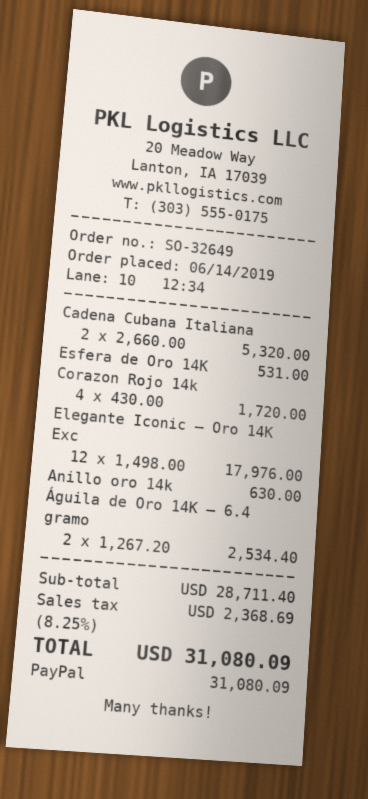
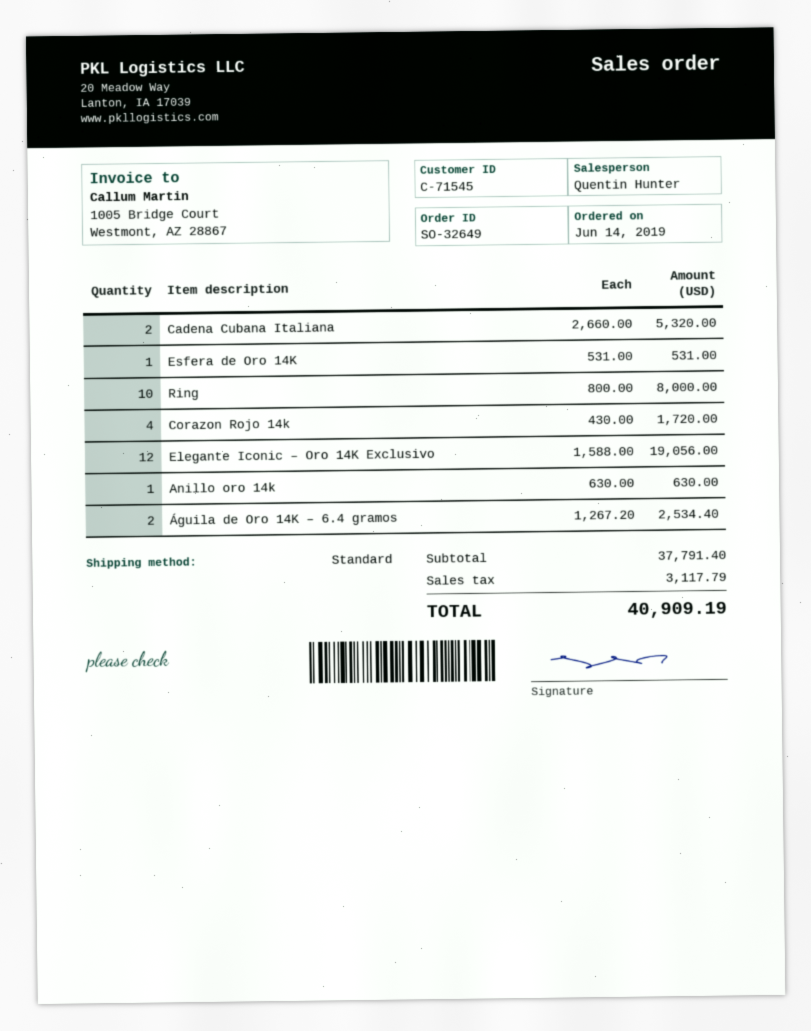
Elegante Iconic – Oro 14K Exc: 12 x 1498.00 = 17976.00 -> 12 x 1588.00 = 19056.00
Ring: none -> 10 x 800.00 = 8000.00
subtotal: 28711.40 -> 37791.40
tax: 2368.69 -> 3117.79
total: 31080.09 -> 40909.19

